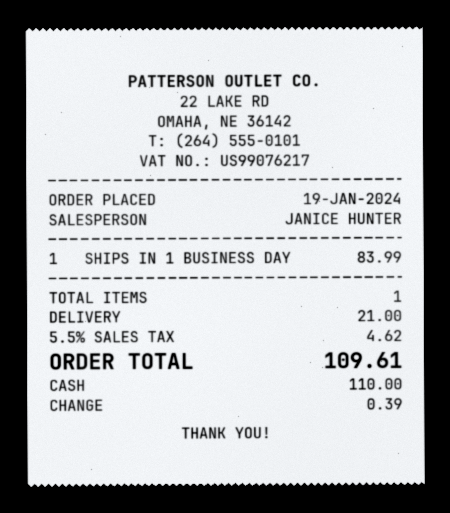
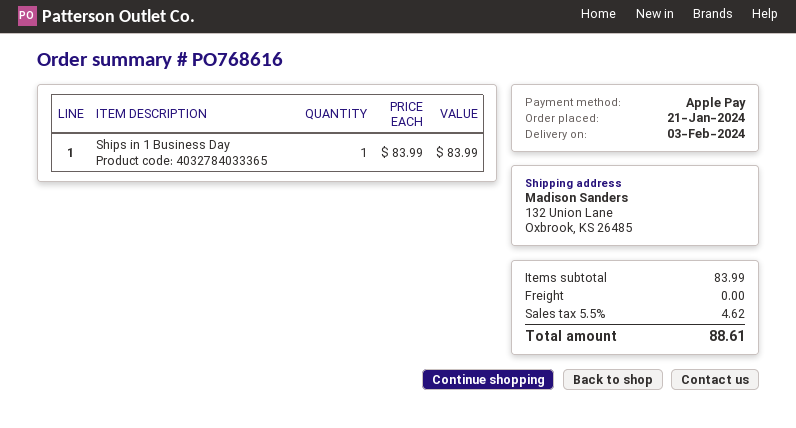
order date: 2024-01-19 -> 2024-01-21
payment method: cash -> Apple Pay
shipping: 21.00 -> 0.00
total: 109.61 -> 88.61

